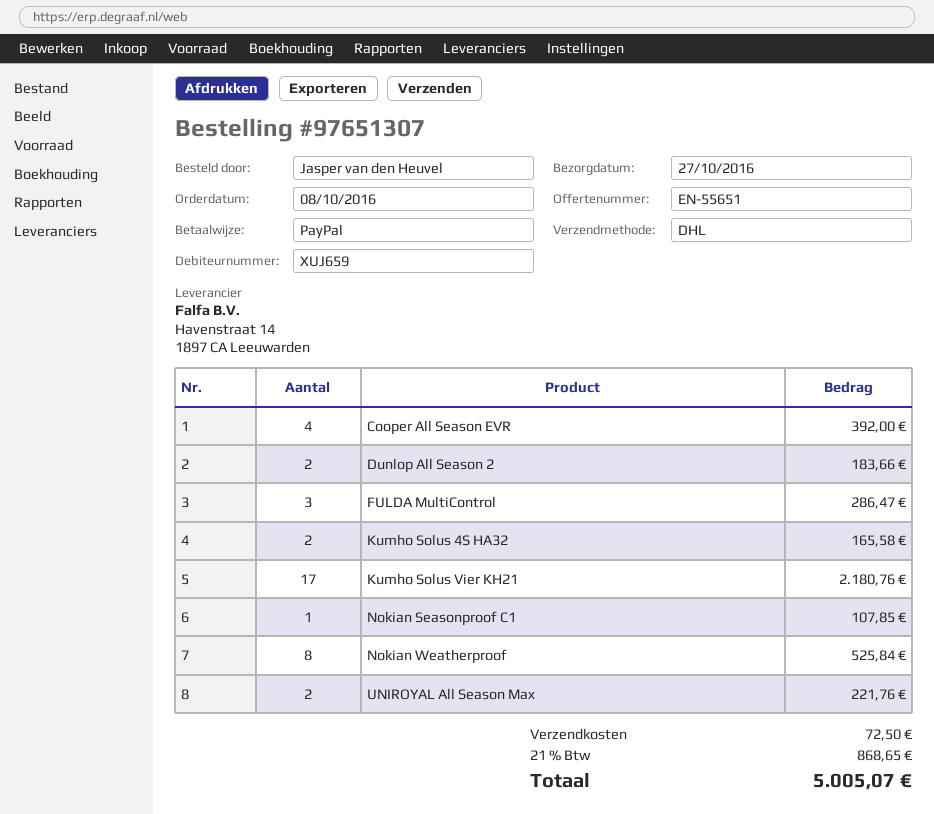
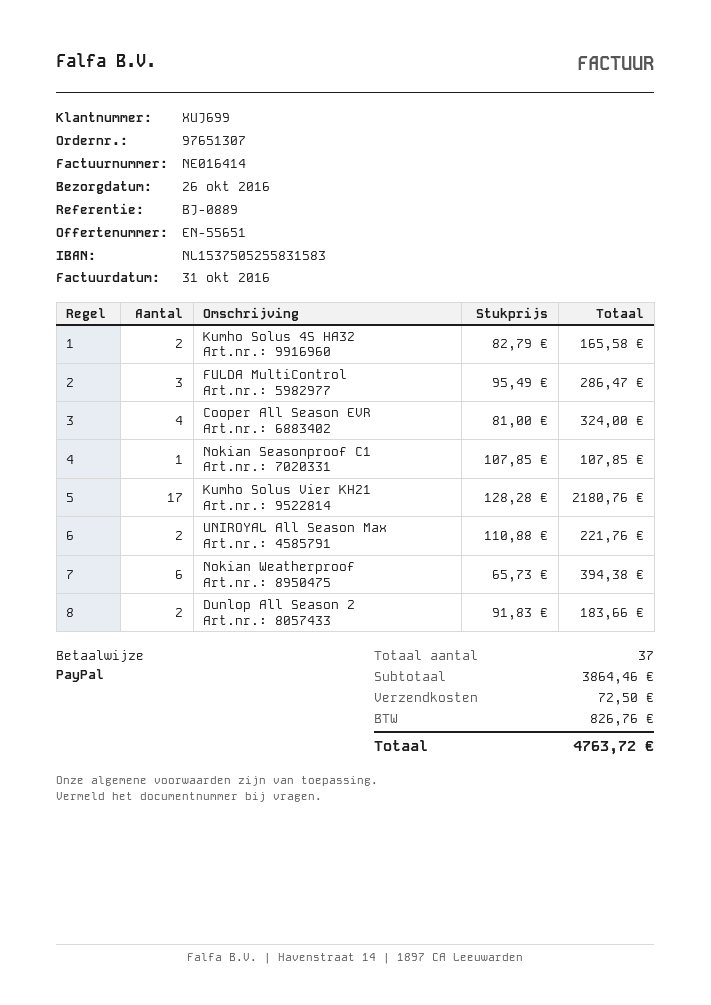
delivery date: 2016-10-27 -> 2016-10-26
customer number: XUJ659 -> XUJ699
Cooper All Season EVR: 4 for 392.00 -> 4 for 324.00
Nokian Weatherproof: 8 for 525.84 -> 6 for 394.38
tax: 868.65 -> 826.76
total: 5005.07 -> 4763.72

